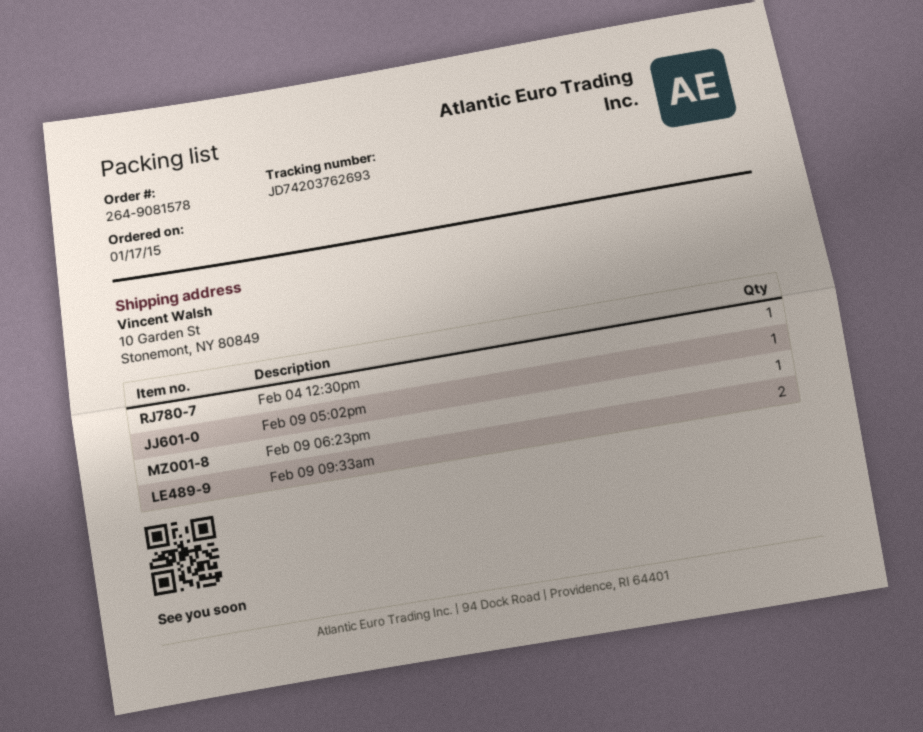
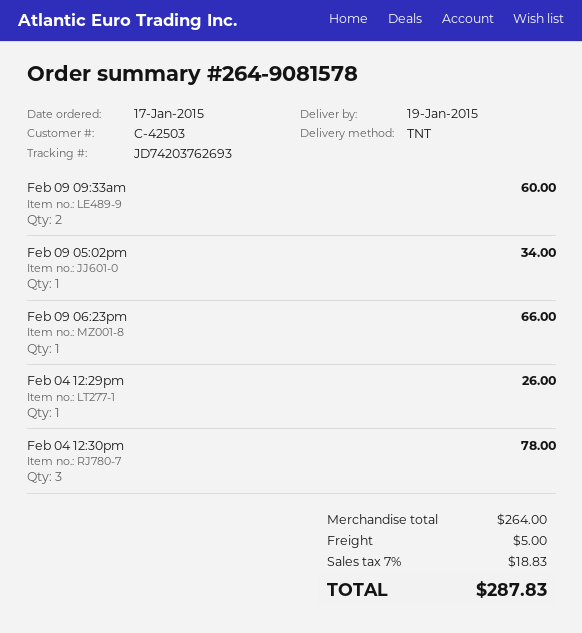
Feb 04 12:30pm: 1 -> 3
Feb 04 12:29pm: none -> 1

